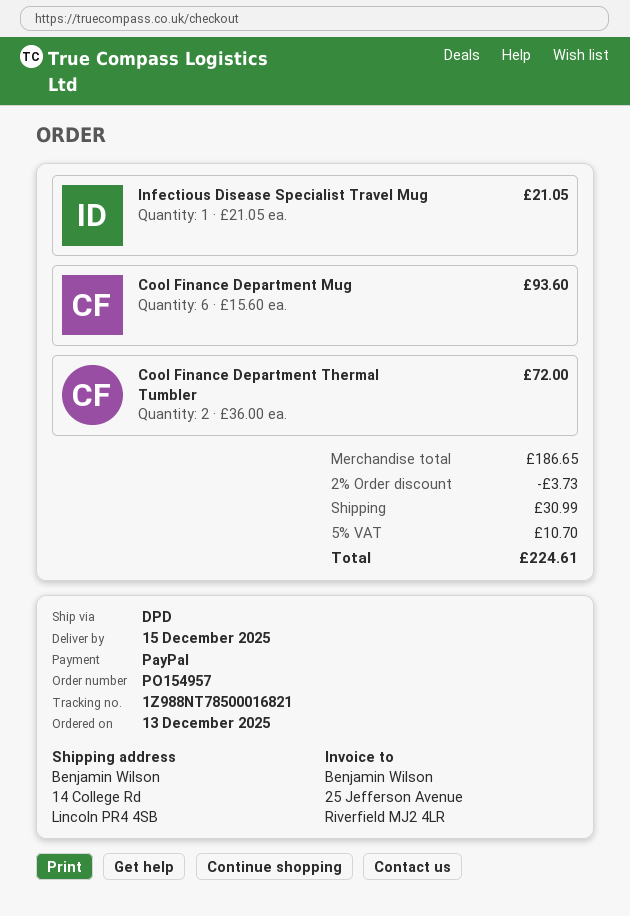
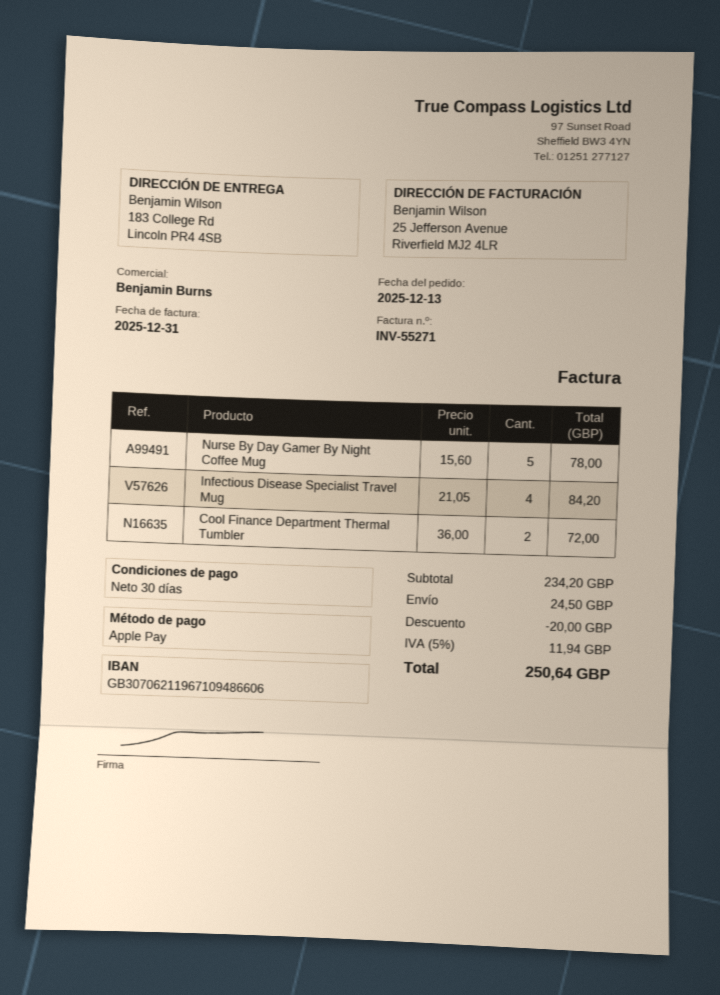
payment method: PayPal -> Apple Pay
ship to: 14 College Rd, Lincoln PR4 4SB -> 183 College Rd, Lincoln PR4 4SB
Infectious Disease Specialist Travel Mug: 1 x 21.05 = 21.05 -> 4 x 21.05 = 84.20
Cool Finance Department Mug: 6 x 15.60 = 93.60 -> none
Nurse By Day Gamer By Night Coffee Mug: none -> 5 x 15.60 = 78.00
subtotal: 186.65 -> 234.20
discount: 3.73 -> 20.00
shipping: 30.99 -> 24.50
tax: 5% = 10.70 -> 5% = 11.94
total: 224.61 -> 250.64

